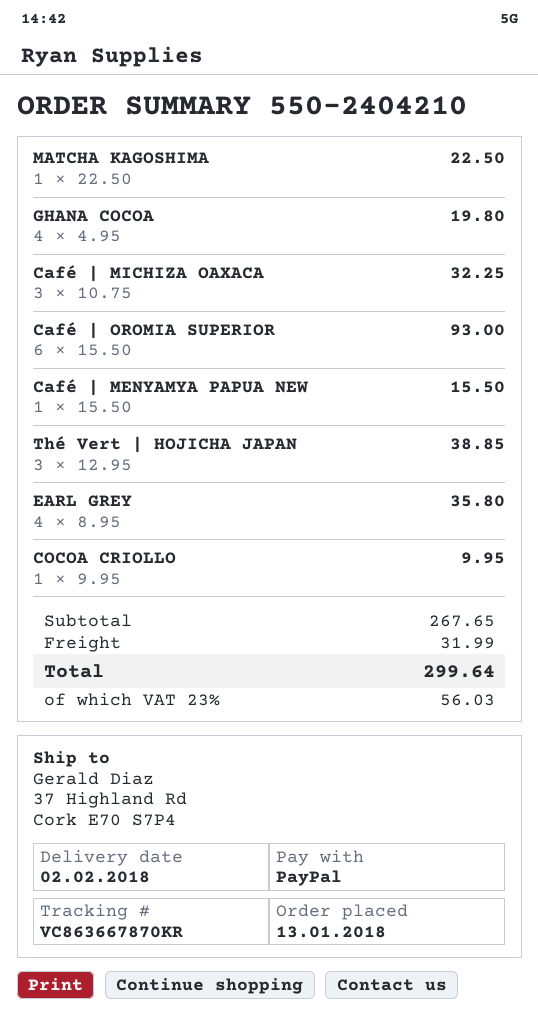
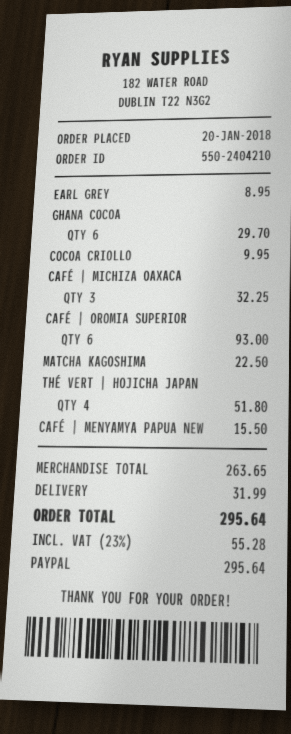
order date: 2018-01-13 -> 2018-01-20
GHANA COCOA: 4 for 19.80 -> 6 for 29.70
Thé Vert | HOJICHA JAPAN: 3 for 38.85 -> 4 for 51.80
EARL GREY: 4 for 35.80 -> 1 for 8.95
subtotal: 267.65 -> 263.65
tax: 23% = 56.03 -> 23% = 55.28
total: 299.64 -> 295.64

